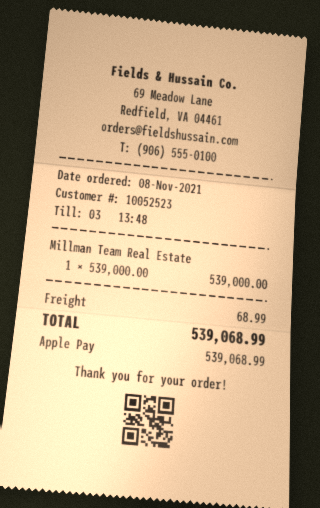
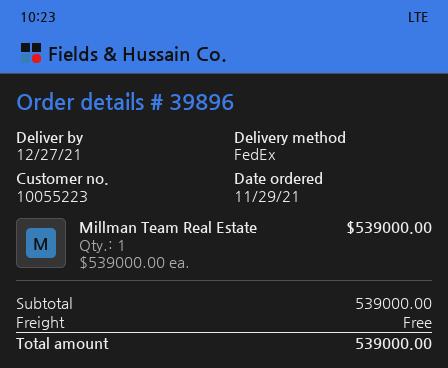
order date: 2021-11-08 -> 2021-11-29
customer number: 10052523 -> 10055223
shipping: 68.99 -> 0.00
total: 539068.99 -> 539000.00

